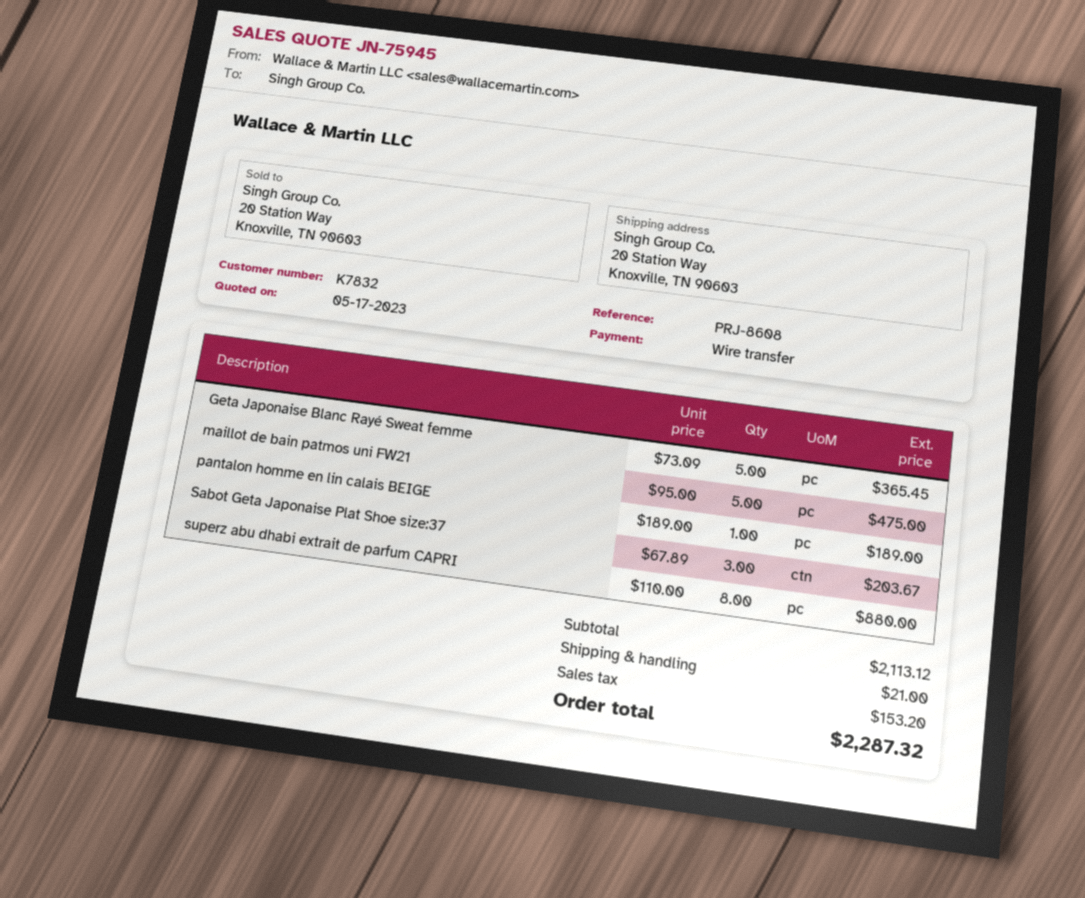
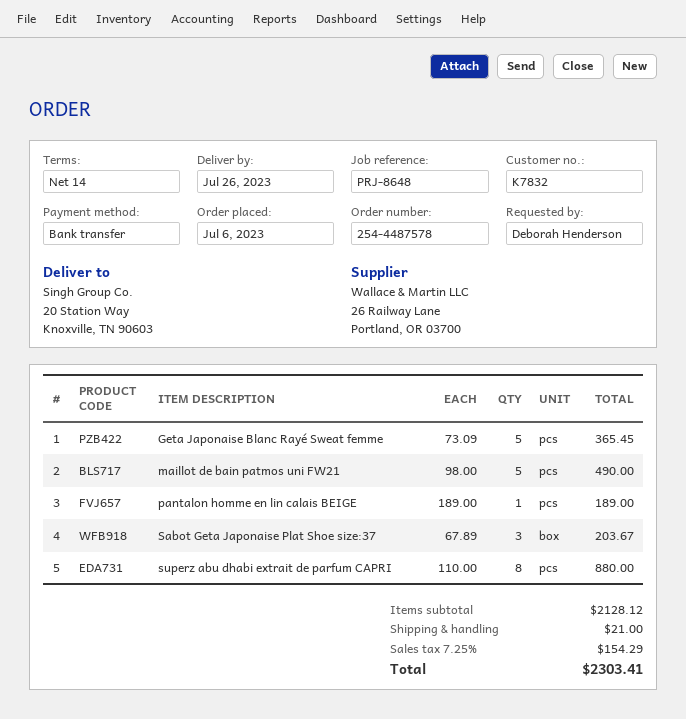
reference: PRJ-8608 -> PRJ-8648
maillot de bain patmos uni FW21: 5 x 95.00 = 475.00 -> 5 x 98.00 = 490.00
subtotal: 2113.12 -> 2128.12
tax: 153.20 -> 154.29
total: 2287.32 -> 2303.41

